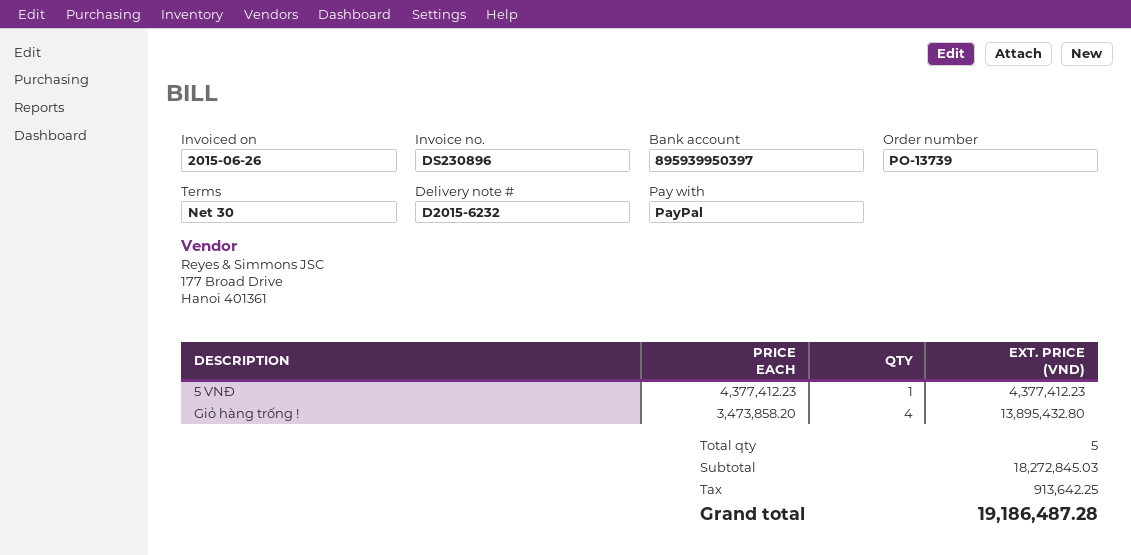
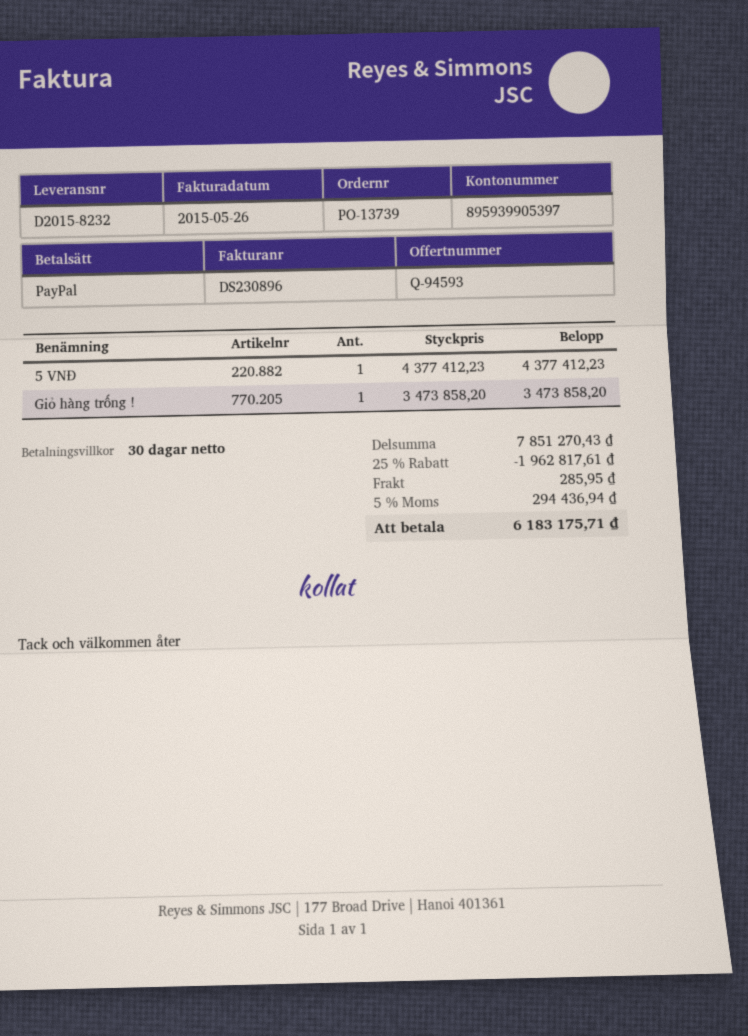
delivery note number: D2015-6232 -> D2015-8232
invoice date: 2015-06-26 -> 2015-05-26
bank account: 895939950397 -> 895939905397
Giỏ hàng trống !: 4 x 3473858.20 = 13895432.80 -> 1 x 3473858.20 = 3473858.20
subtotal: 18272845.03 -> 7851270.43
discount: none -> 25% = 1962817.61
shipping: none -> 285.95
tax: 913642.25 -> 294436.94
total: 19186487.28 -> 6183175.71

